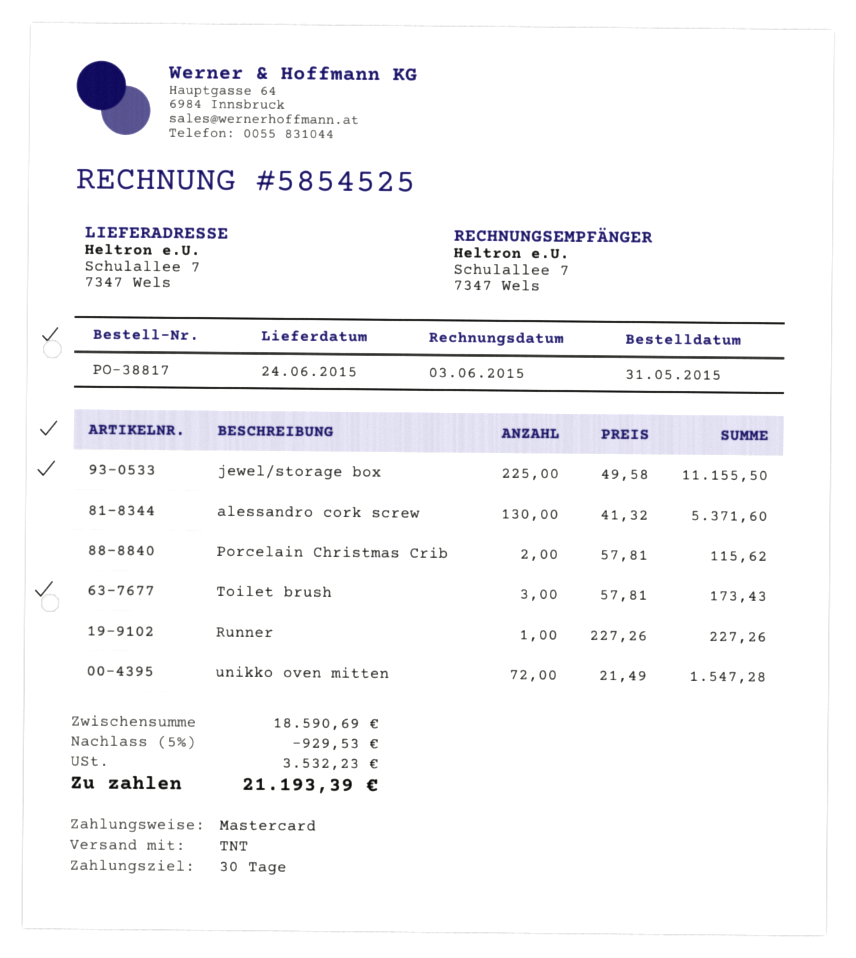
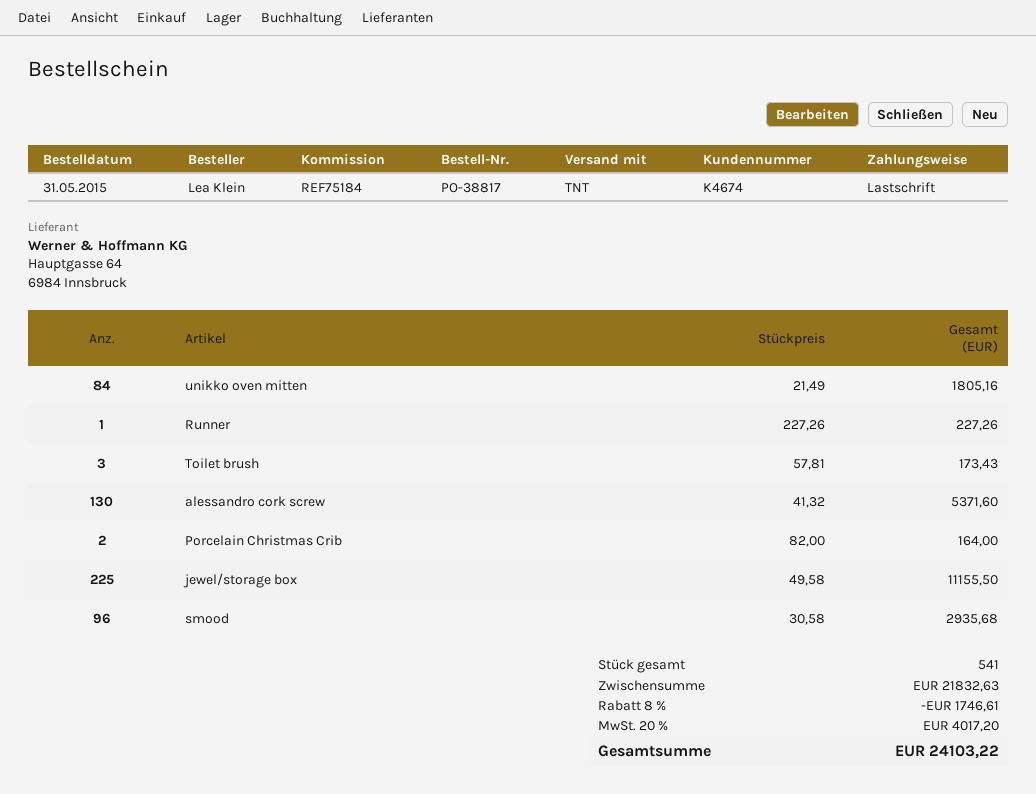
payment method: Mastercard -> direct debit
Porcelain Christmas Crib: 2 x 57.81 = 115.62 -> 2 x 82.00 = 164.00
unikko oven mitten: 72 x 21.49 = 1547.28 -> 84 x 21.49 = 1805.16
smood: none -> 96 x 30.58 = 2935.68
subtotal: 18590.69 -> 21832.63
discount: 5% = 929.53 -> 8% = 1746.61
tax: 3532.23 -> 4017.20
total: 21193.39 -> 24103.22

